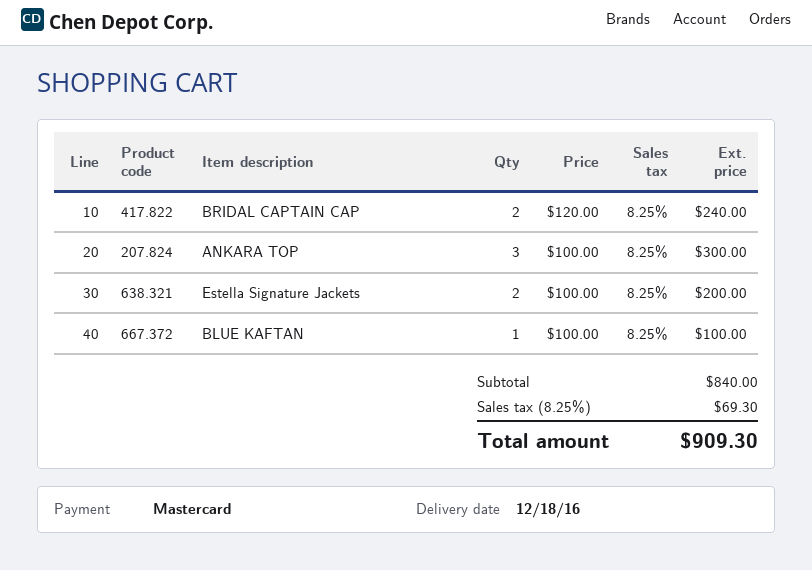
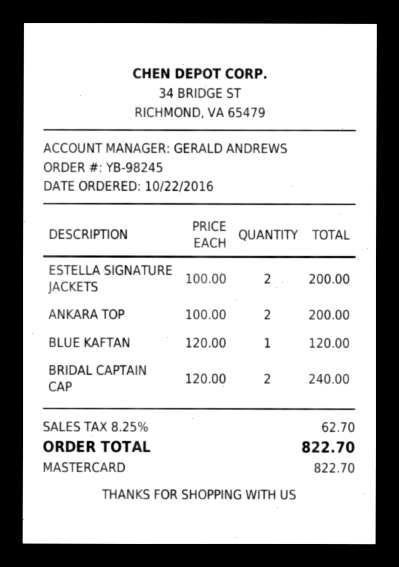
ANKARA TOP: 3 x 100.00 = 300.00 -> 2 x 100.00 = 200.00
BLUE KAFTAN: 1 x 100.00 = 100.00 -> 1 x 120.00 = 120.00
tax: 8.25% = 69.30 -> 8.25% = 62.70
total: 909.30 -> 822.70

